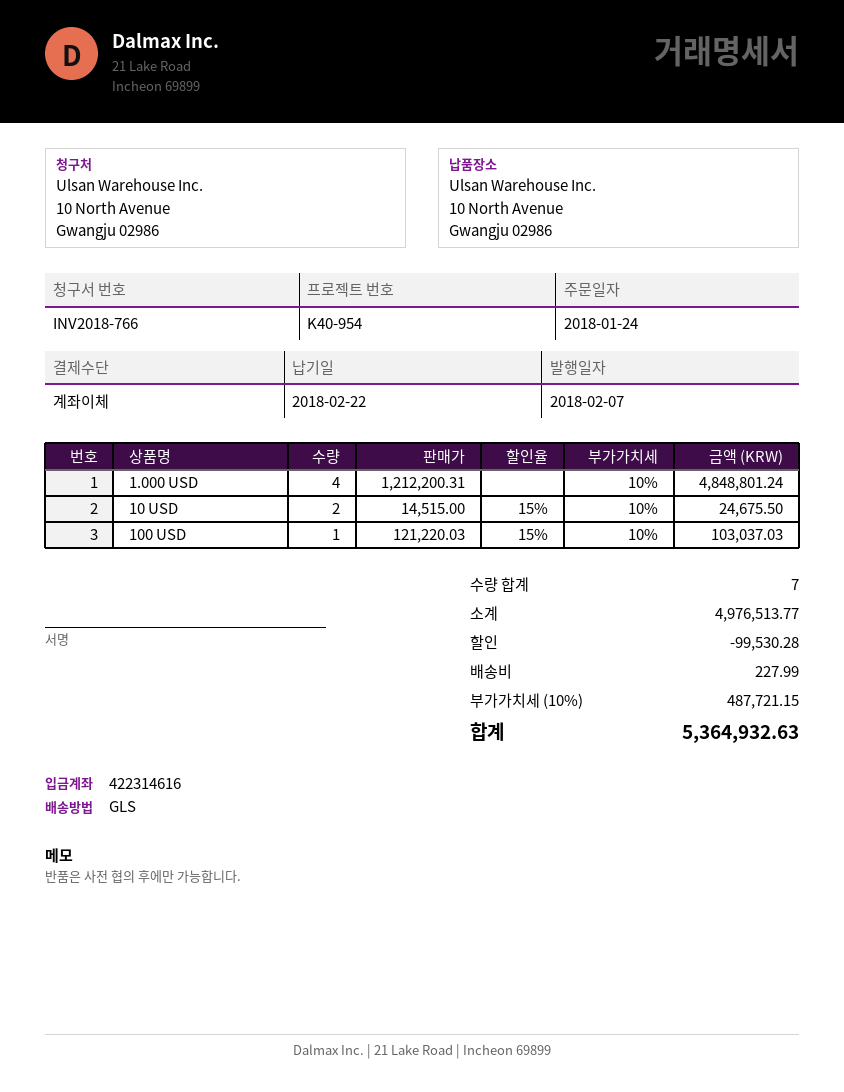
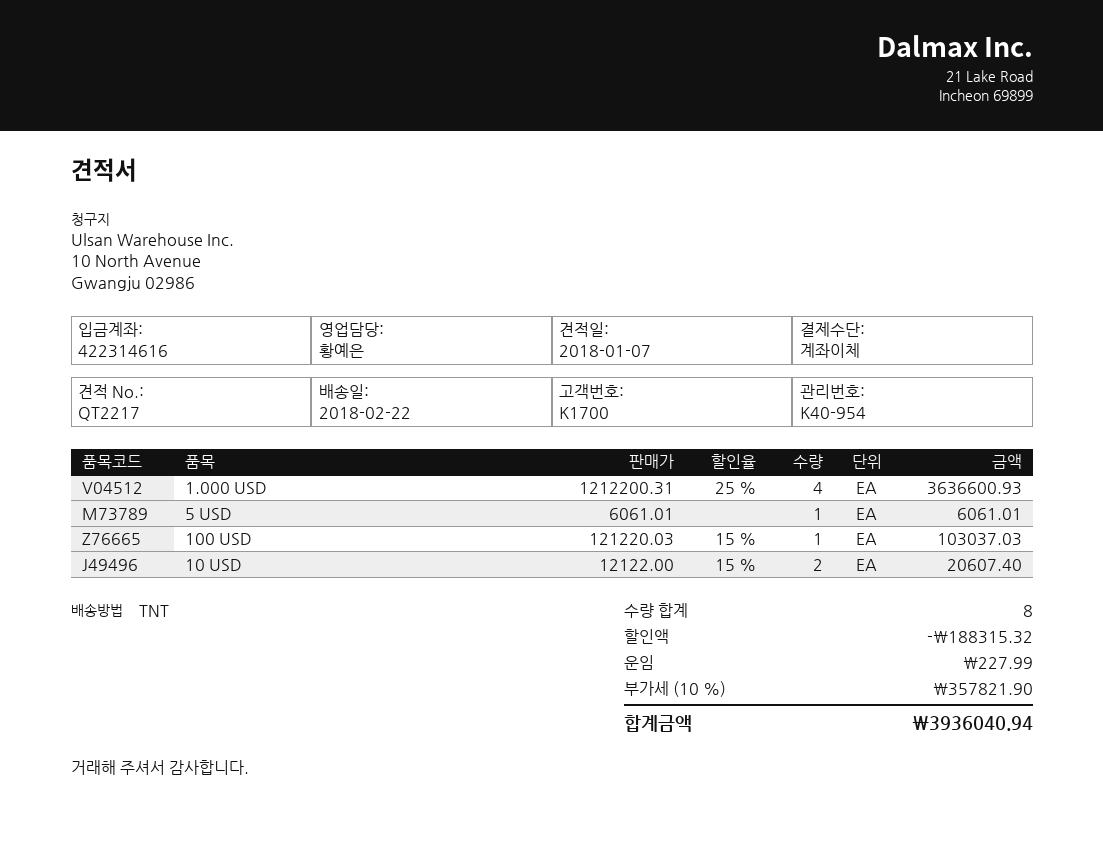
shipping method: GLS -> TNT
1.000 USD: 4 x 1212200.31 = 4848801.24 -> 4 x 1212200.31 - 25% = 3636600.93
10 USD: 2 x 14515.00 - 15% = 24675.50 -> 2 x 12122.00 - 15% = 20607.40
5 USD: none -> 1 x 6061.01 = 6061.01
total quantity: 7 -> 8
discount: 99530.28 -> 188315.32
tax: 10% = 487721.15 -> 10% = 357821.90
total: 5364932.63 -> 3936040.94

